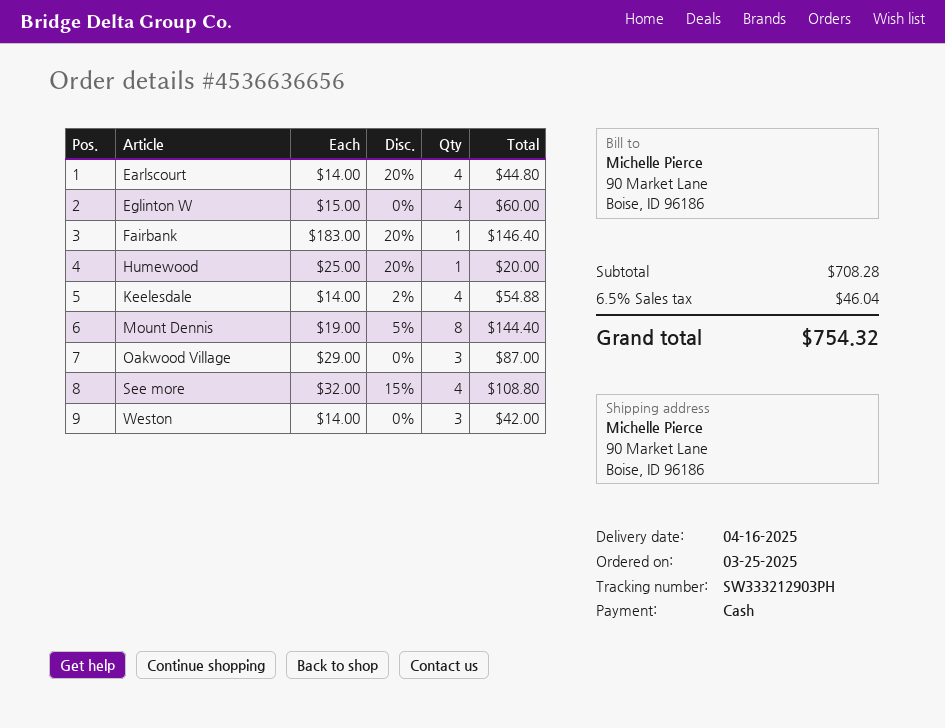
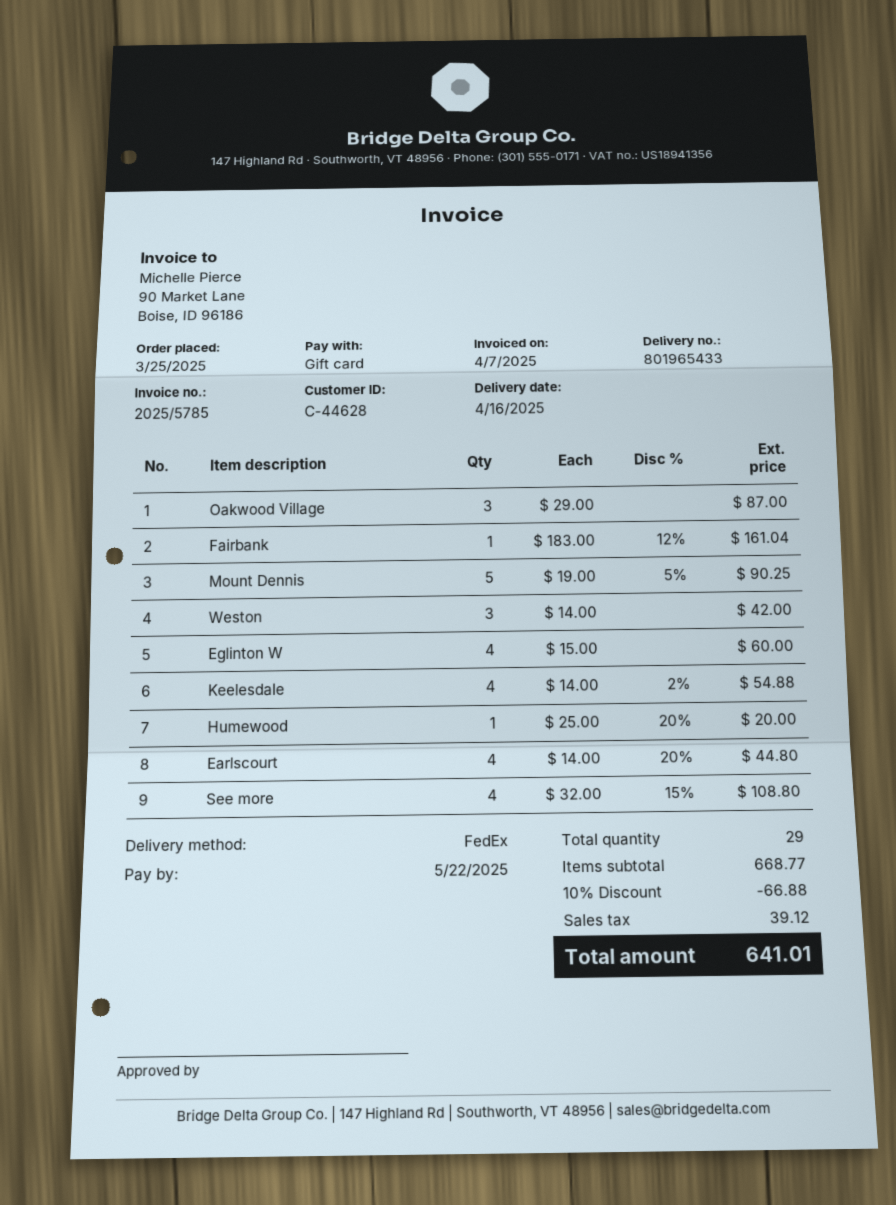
payment method: cash -> gift card
Fairbank: 1 x 183.00 - 20% = 146.40 -> 1 x 183.00 - 12% = 161.04
Mount Dennis: 8 x 19.00 - 5% = 144.40 -> 5 x 19.00 - 5% = 90.25
subtotal: 708.28 -> 668.77
discount: none -> 10% = 66.88
tax: 46.04 -> 39.12
total: 754.32 -> 641.01

